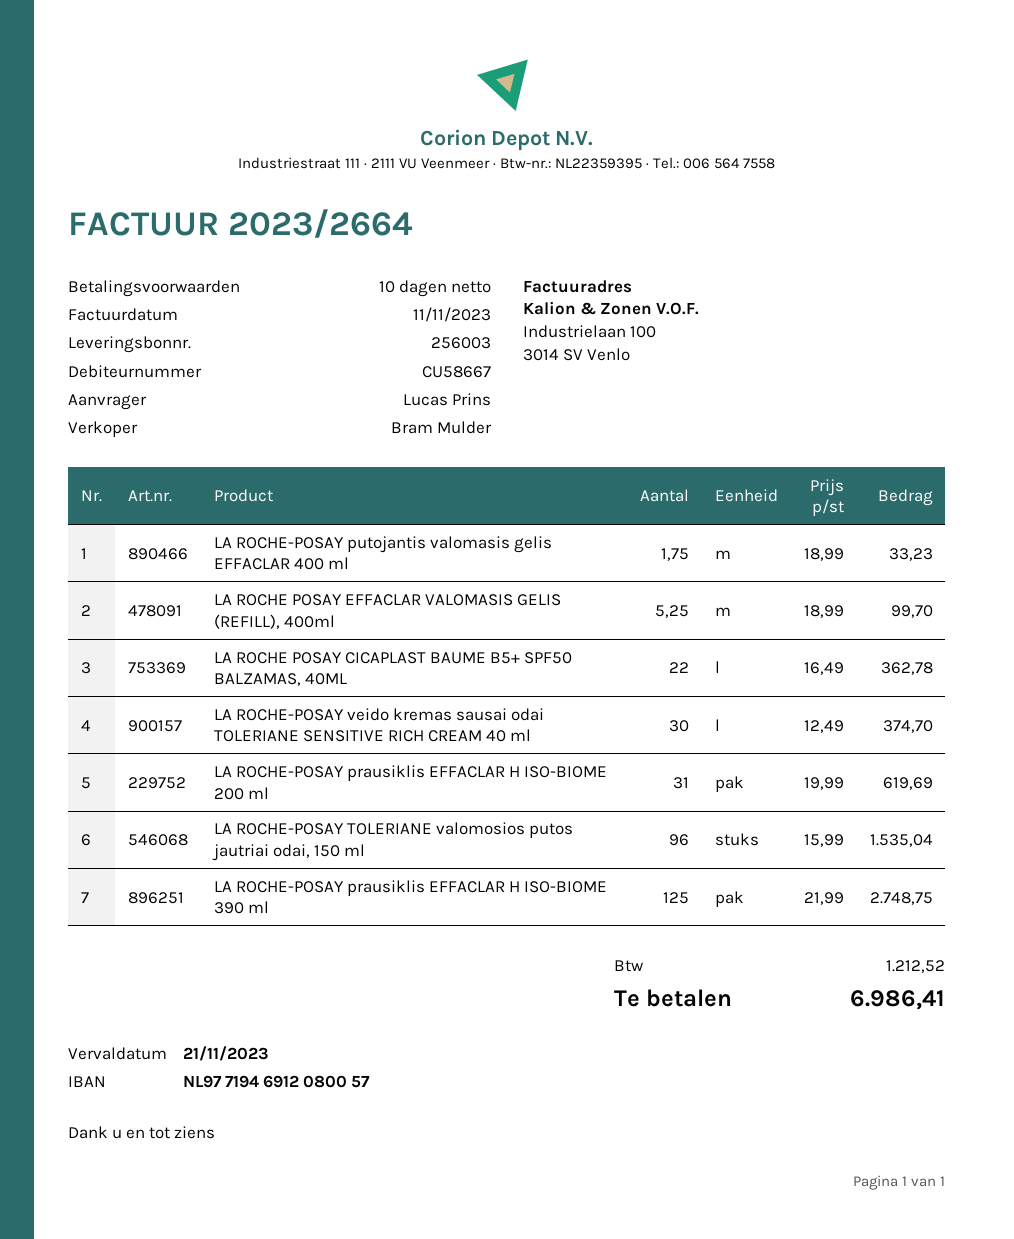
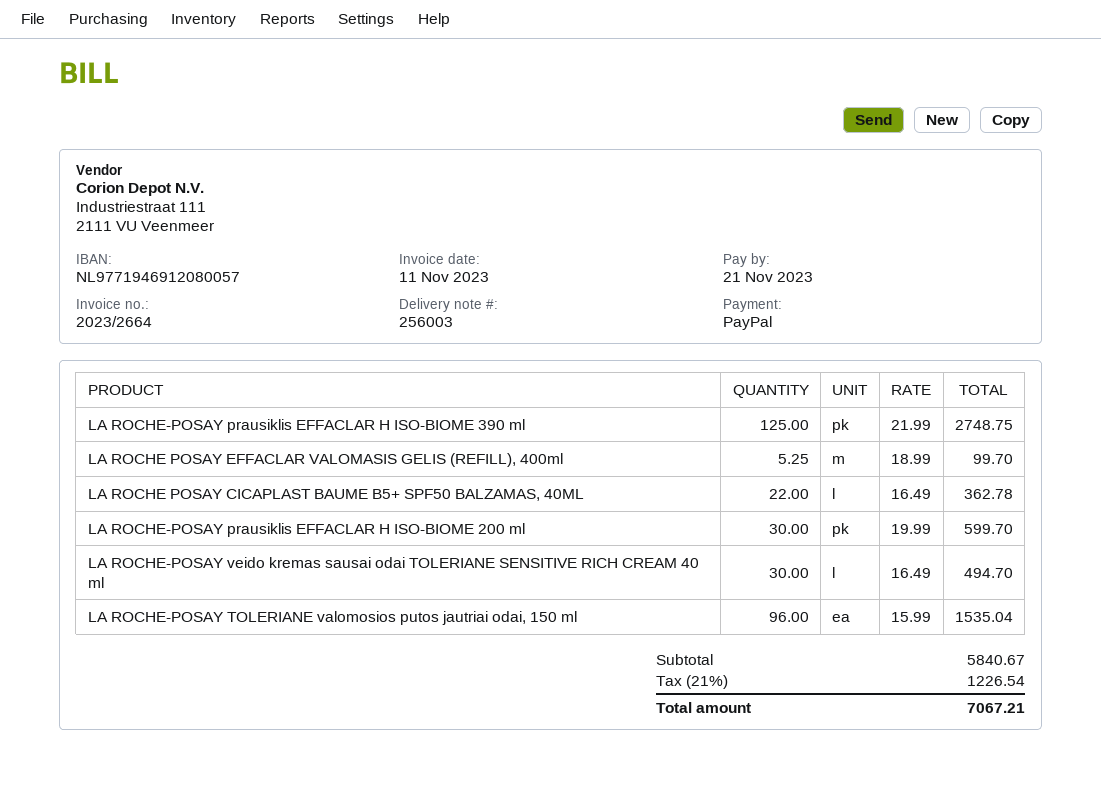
LA ROCHE-POSAY putojantis valomasis gelis EFFACLAR 400 ml: 1.75 x 18.99 = 33.23 -> none
LA ROCHE-POSAY veido kremas sausai odai TOLERIANE SENSITIVE RICH CREAM 40 ml: 30 x 12.49 = 374.70 -> 30 x 16.49 = 494.70
LA ROCHE-POSAY prausiklis EFFACLAR H ISO-BIOME 200 ml: 31 x 19.99 = 619.69 -> 30 x 19.99 = 599.70
tax: 1212.52 -> 1226.54
total: 6986.41 -> 7067.21

